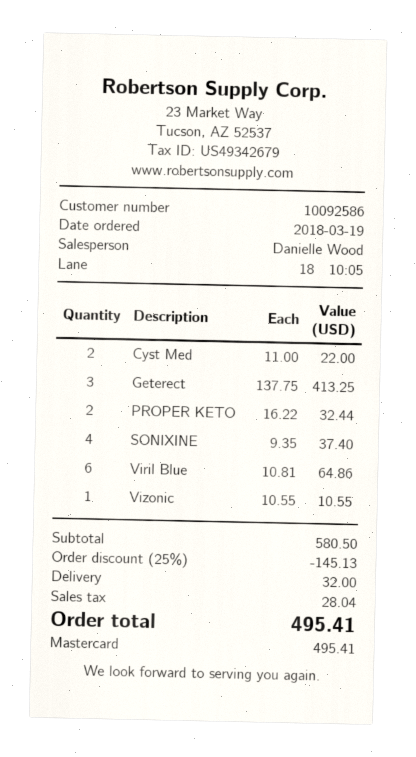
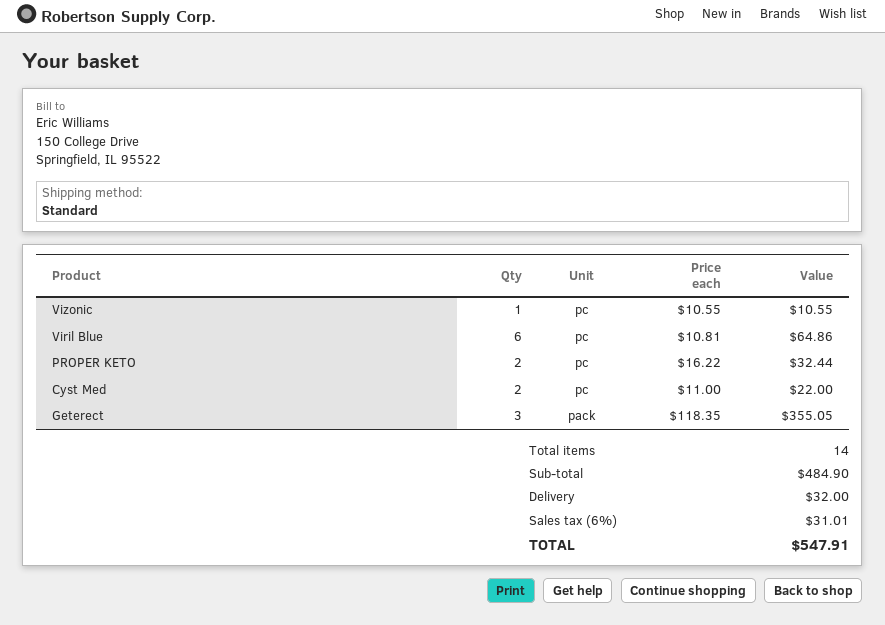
Geterect: 3 x 137.75 = 413.25 -> 3 x 118.35 = 355.05
SONIXINE: 4 x 9.35 = 37.40 -> none
subtotal: 580.50 -> 484.90
discount: 25% = 145.13 -> none
tax: 28.04 -> 31.01
total: 495.41 -> 547.91

